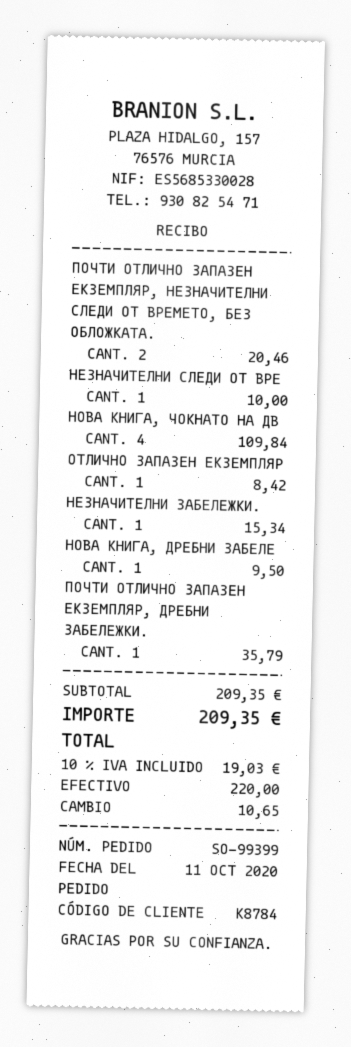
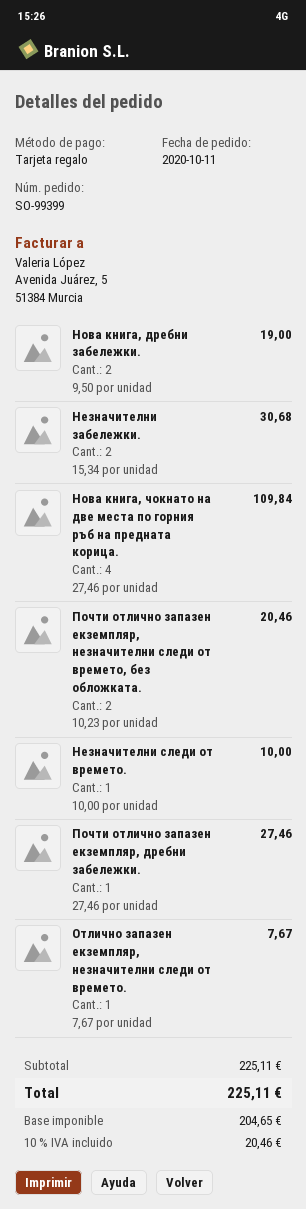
payment method: cash -> gift card
ОТЛИЧНО ЗАПАЗЕН ЕКЗЕМПЛЯР: 1 for 8.42 -> 1 for 7.67
НЕЗНАЧИТЕЛНИ ЗАБЕЛЕЖКИ.: 1 for 15.34 -> 2 for 30.68
НОВА КНИГА, ДРЕБНИ ЗАБЕЛЕ: 1 for 9.50 -> 2 for 19.00
ПОЧТИ ОТЛИЧНО ЗАПАЗЕН ЕКЗЕМПЛЯР, ДРЕБНИ ЗАБЕЛЕЖКИ.: 1 for 35.79 -> 1 for 27.46
subtotal: 209.35 -> 225.11
tax: 10% = 19.03 -> 10% = 20.46
total: 209.35 -> 225.11

